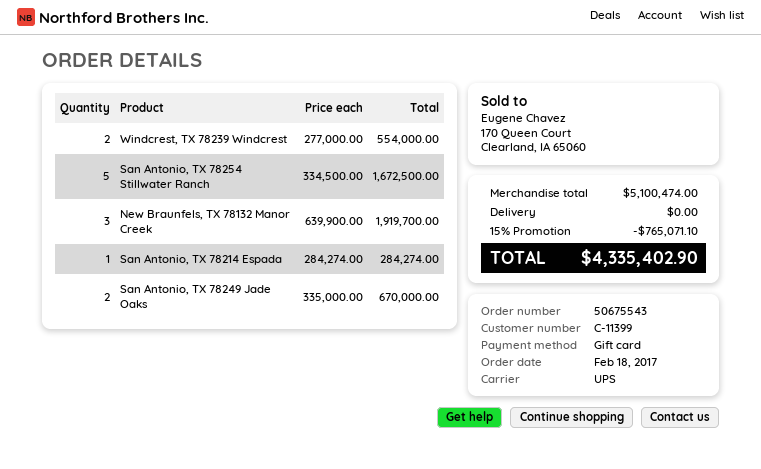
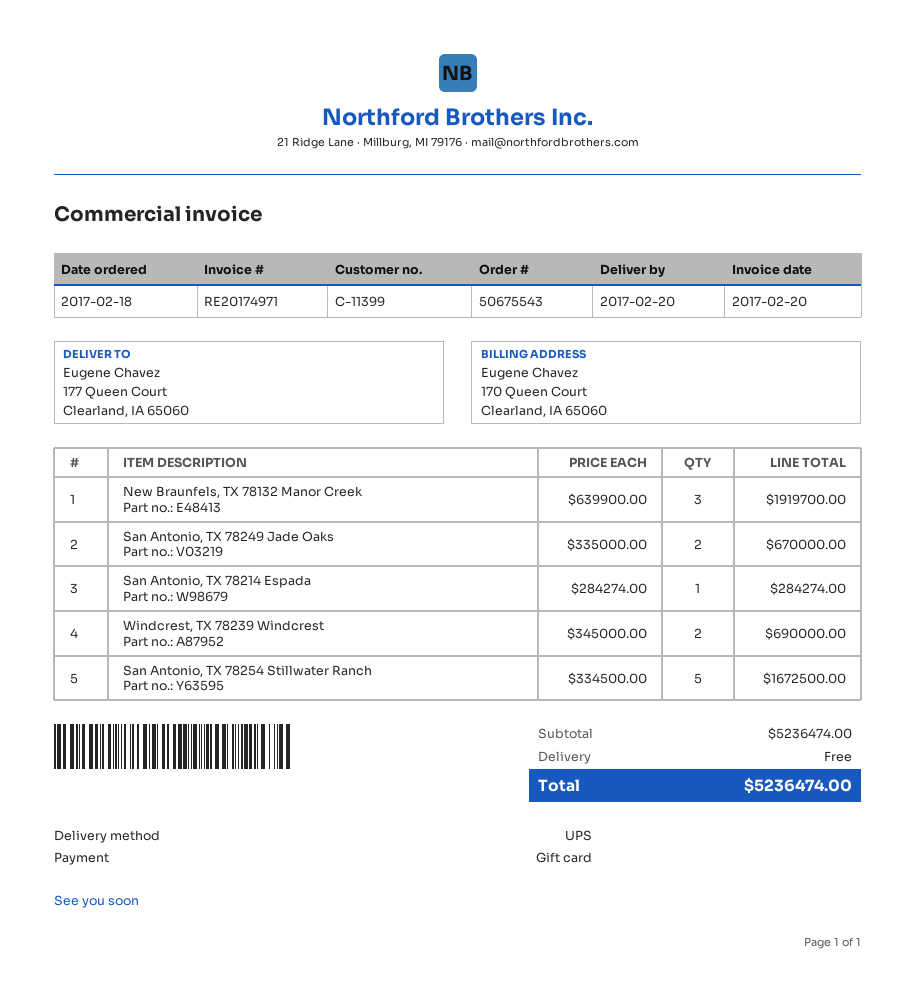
Windcrest, TX 78239 Windcrest: 2 x 277000.00 = 554000.00 -> 2 x 345000.00 = 690000.00
subtotal: 5100474.00 -> 5236474.00
discount: 15% = 765071.10 -> none
total: 4335402.90 -> 5236474.00

